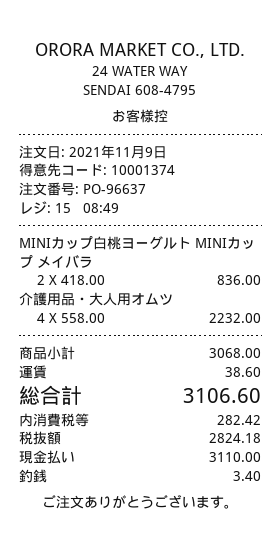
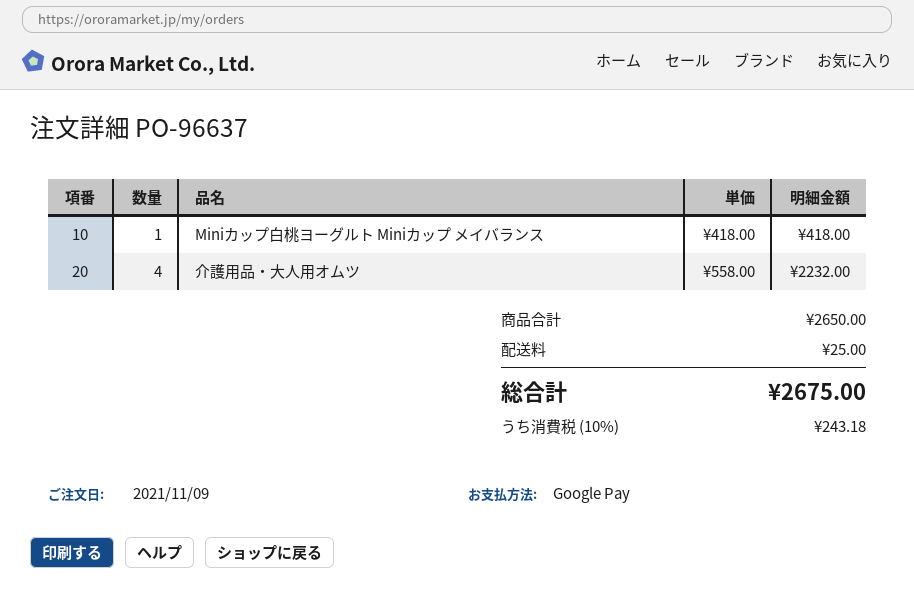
payment method: cash -> Google Pay
MINIカップ白桃ヨーグルト MINIカップ メイバラ: 2 x 418.00 = 836.00 -> 1 x 418.00 = 418.00
subtotal: 3068.00 -> 2650.00
shipping: 38.60 -> 25.00
tax: 282.42 -> 243.18
total: 3106.60 -> 2675.00

